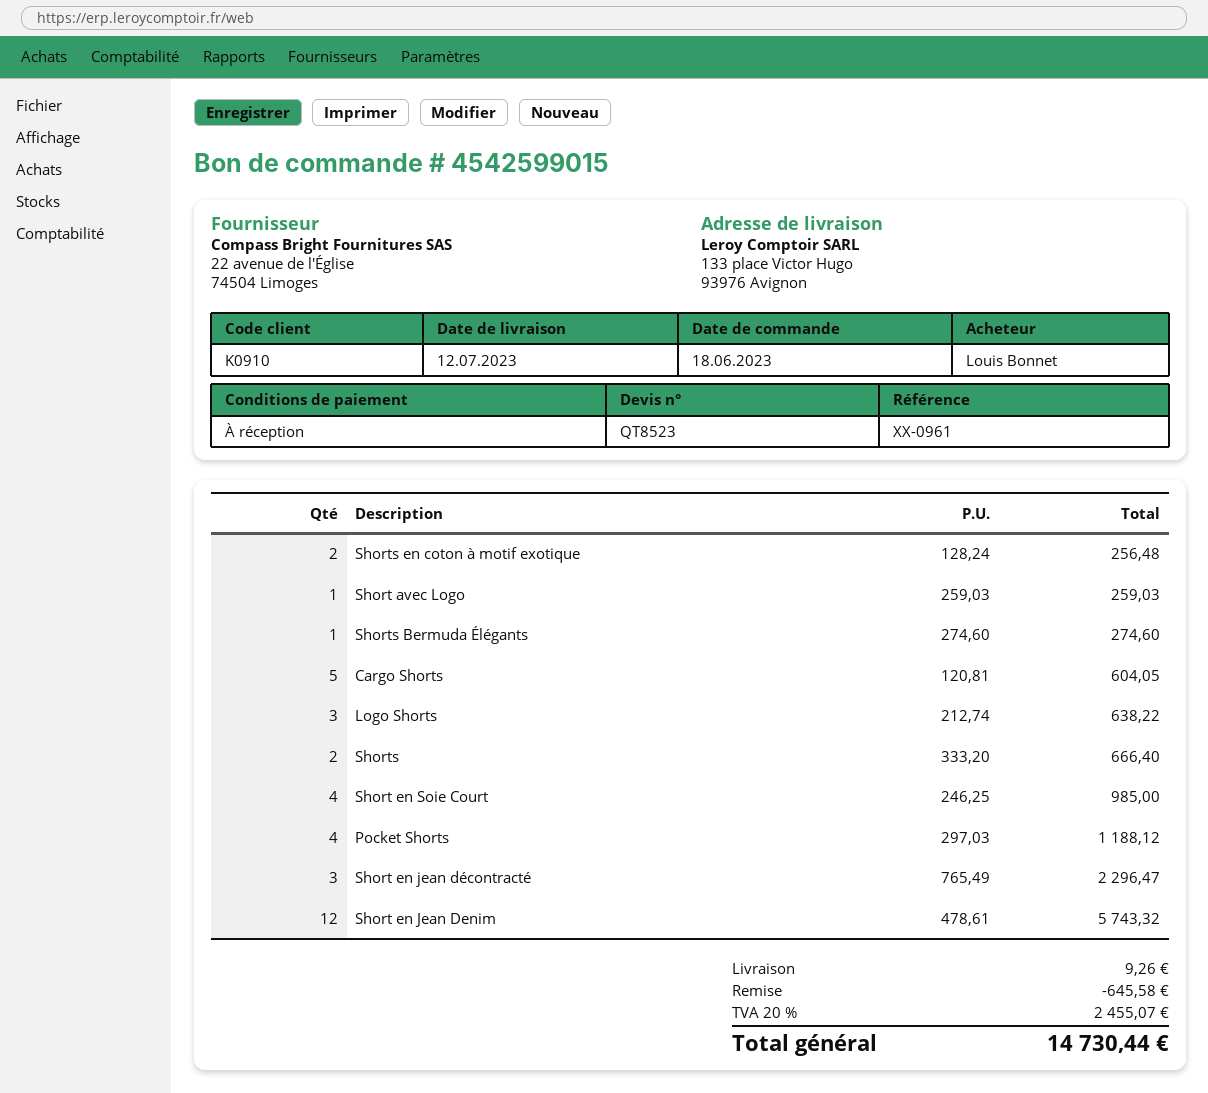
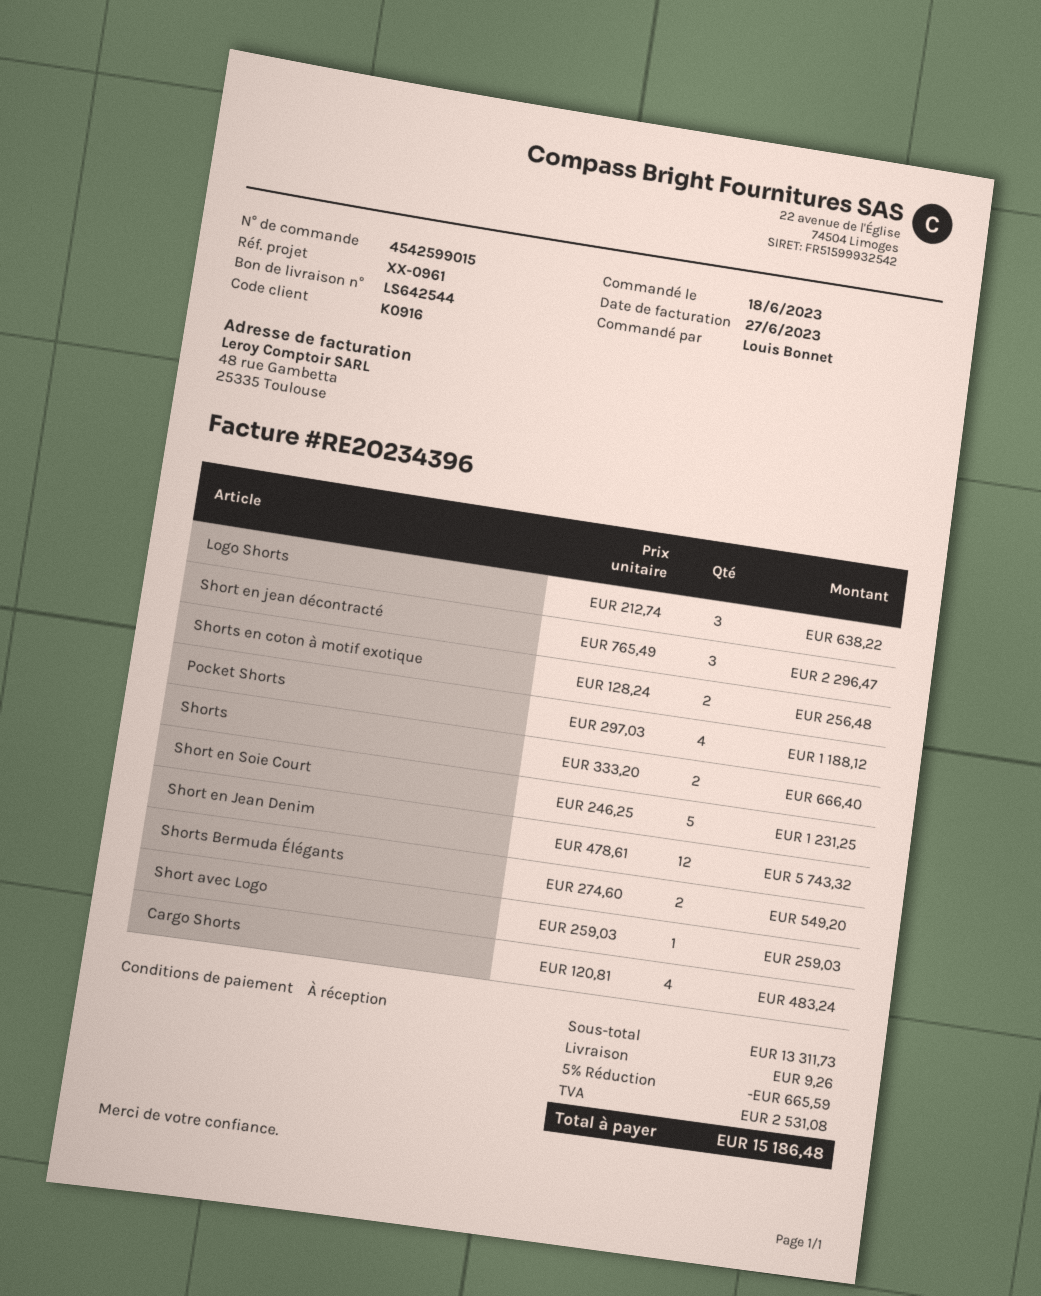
customer number: K0910 -> K0916
Shorts Bermuda Élégants: 1 x 274.60 = 274.60 -> 2 x 274.60 = 549.20
Cargo Shorts: 5 x 120.81 = 604.05 -> 4 x 120.81 = 483.24
Short en Soie Court: 4 x 246.25 = 985.00 -> 5 x 246.25 = 1231.25
discount: 645.58 -> 665.59
tax: 2455.07 -> 2531.08
total: 14730.44 -> 15186.48

